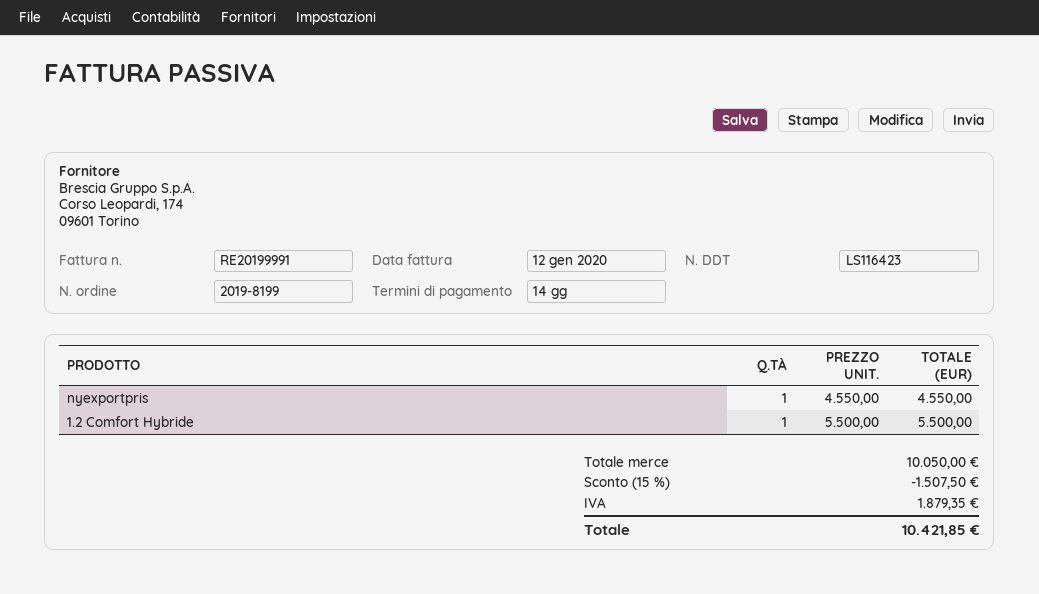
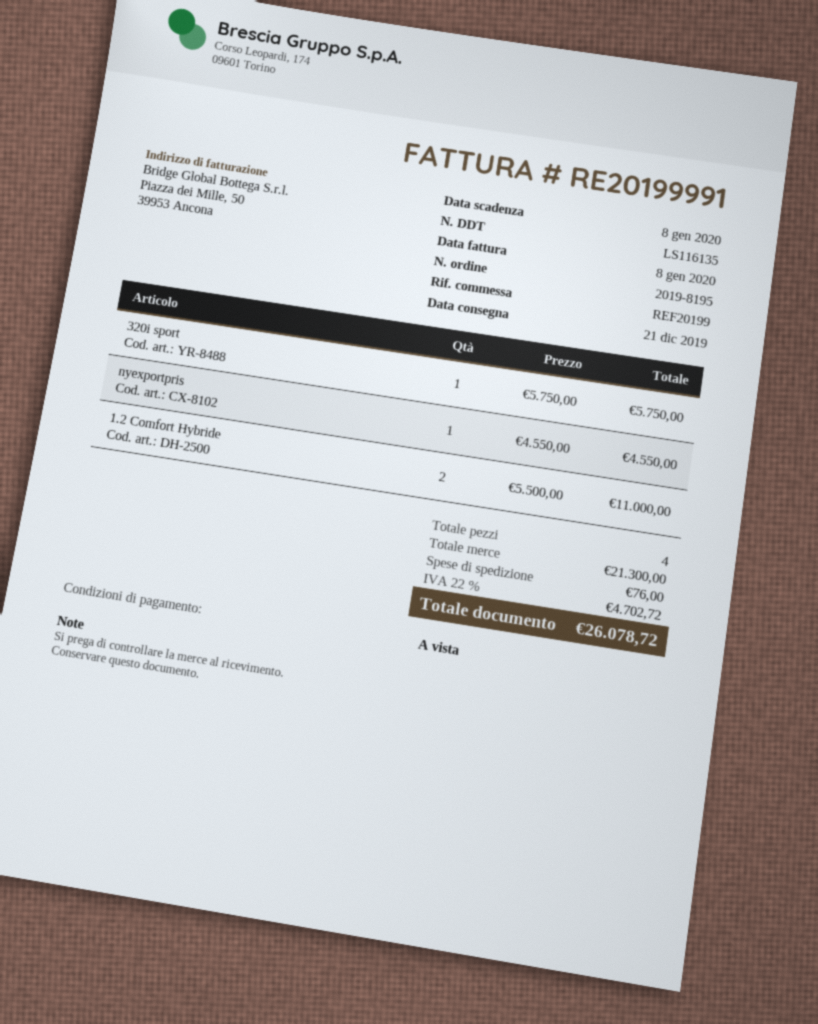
order number: 2019-8199 -> 2019-8195
delivery note number: LS116423 -> LS116135
invoice date: 2020-01-12 -> 2020-01-08
payment terms: 14 days -> on receipt
1.2 Comfort Hybride: 1 x 5500.00 = 5500.00 -> 2 x 5500.00 = 11000.00
320i sport: none -> 1 x 5750.00 = 5750.00
subtotal: 10050.00 -> 21300.00
discount: 15% = 1507.50 -> none
shipping: none -> 76.00
tax: 1879.35 -> 4702.72
total: 10421.85 -> 26078.72

